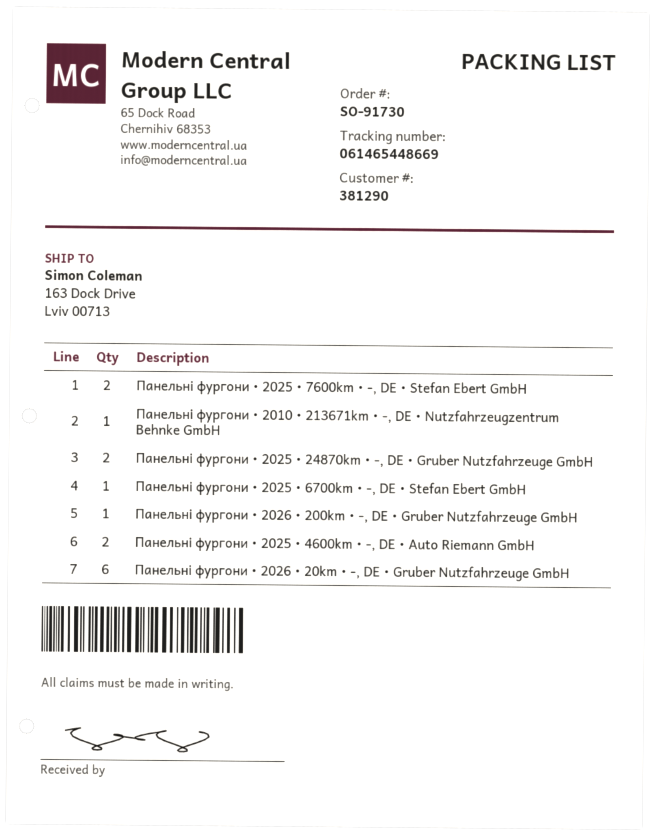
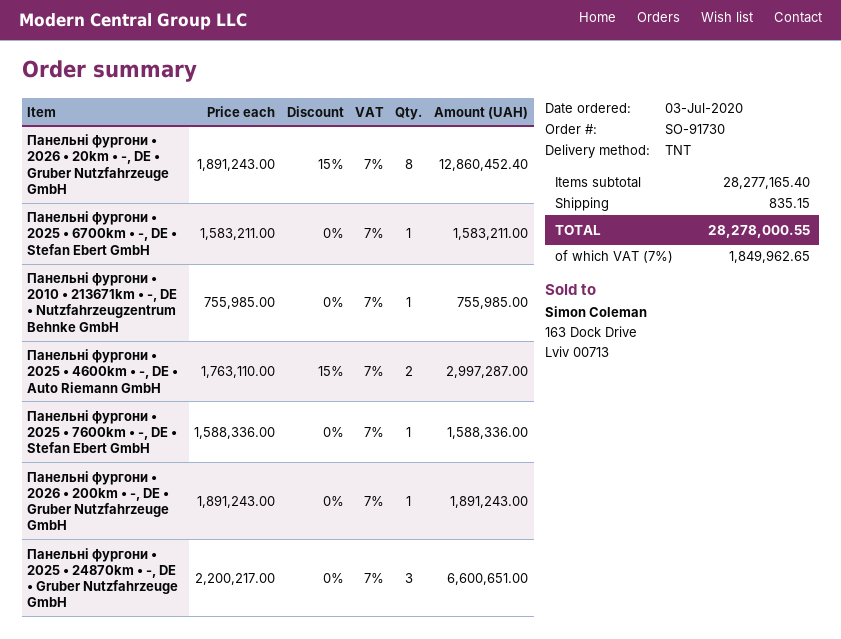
Панельні фургони • 2025 • 7600km • -, DE • Stefan Ebert GmbH: 2 -> 1
Панельні фургони • 2025 • 24870km • -, DE • Gruber Nutzfahrzeuge GmbH: 2 -> 3
Панельні фургони • 2026 • 20km • -, DE • Gruber Nutzfahrzeuge GmbH: 6 -> 8

